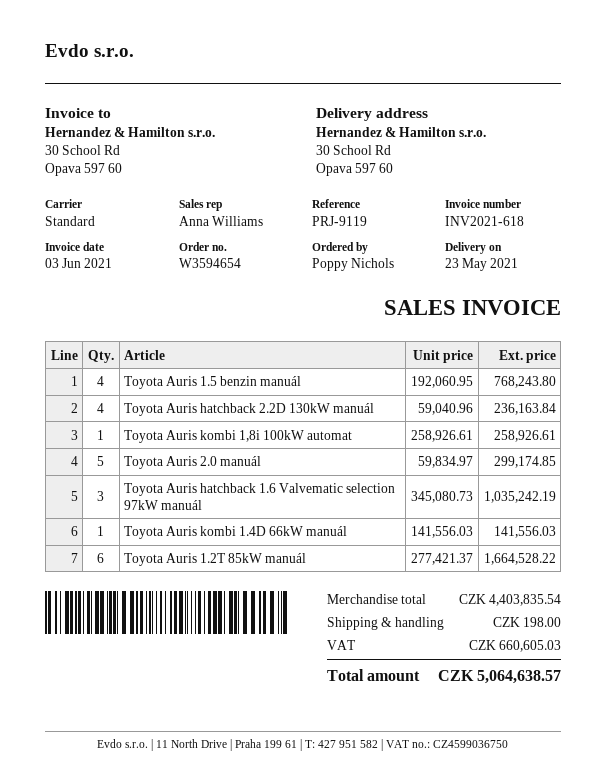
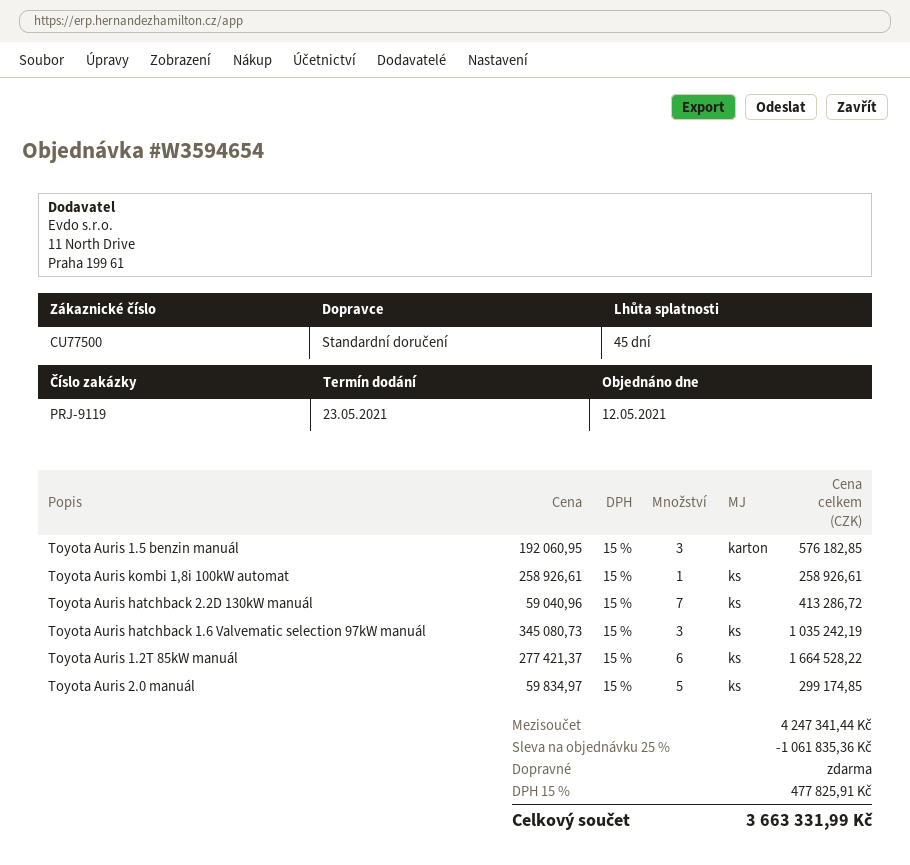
Toyota Auris 1.5 benzin manuál: 4 x 192060.95 = 768243.80 -> 3 x 192060.95 = 576182.85
Toyota Auris hatchback 2.2D 130kW manuál: 4 x 59040.96 = 236163.84 -> 7 x 59040.96 = 413286.72
Toyota Auris kombi 1.4D 66kW manuál: 1 x 141556.03 = 141556.03 -> none
subtotal: 4403835.54 -> 4247341.44
discount: none -> 25% = 1061835.36
shipping: 198.00 -> 0.00
tax: 660605.03 -> 477825.91
total: 5064638.57 -> 3663331.99

